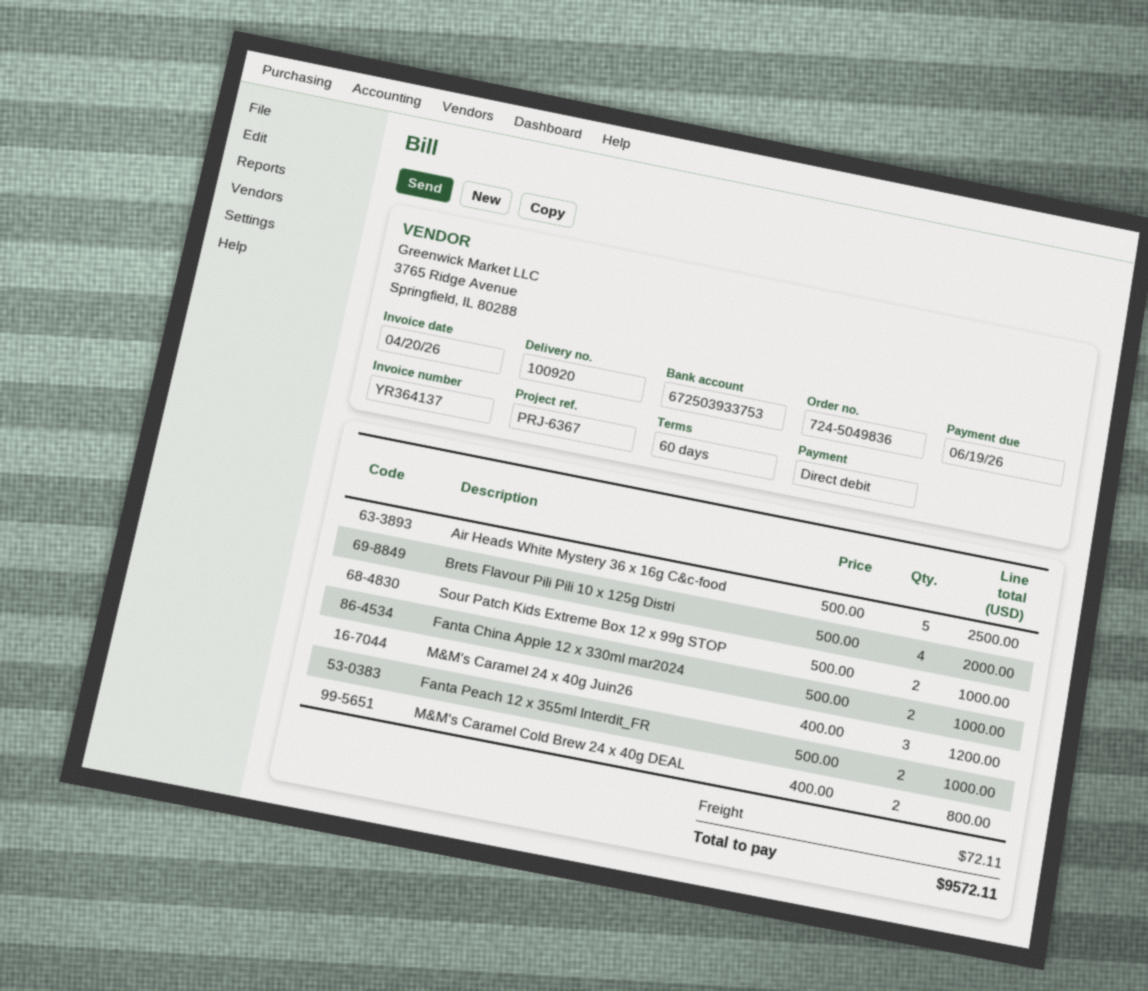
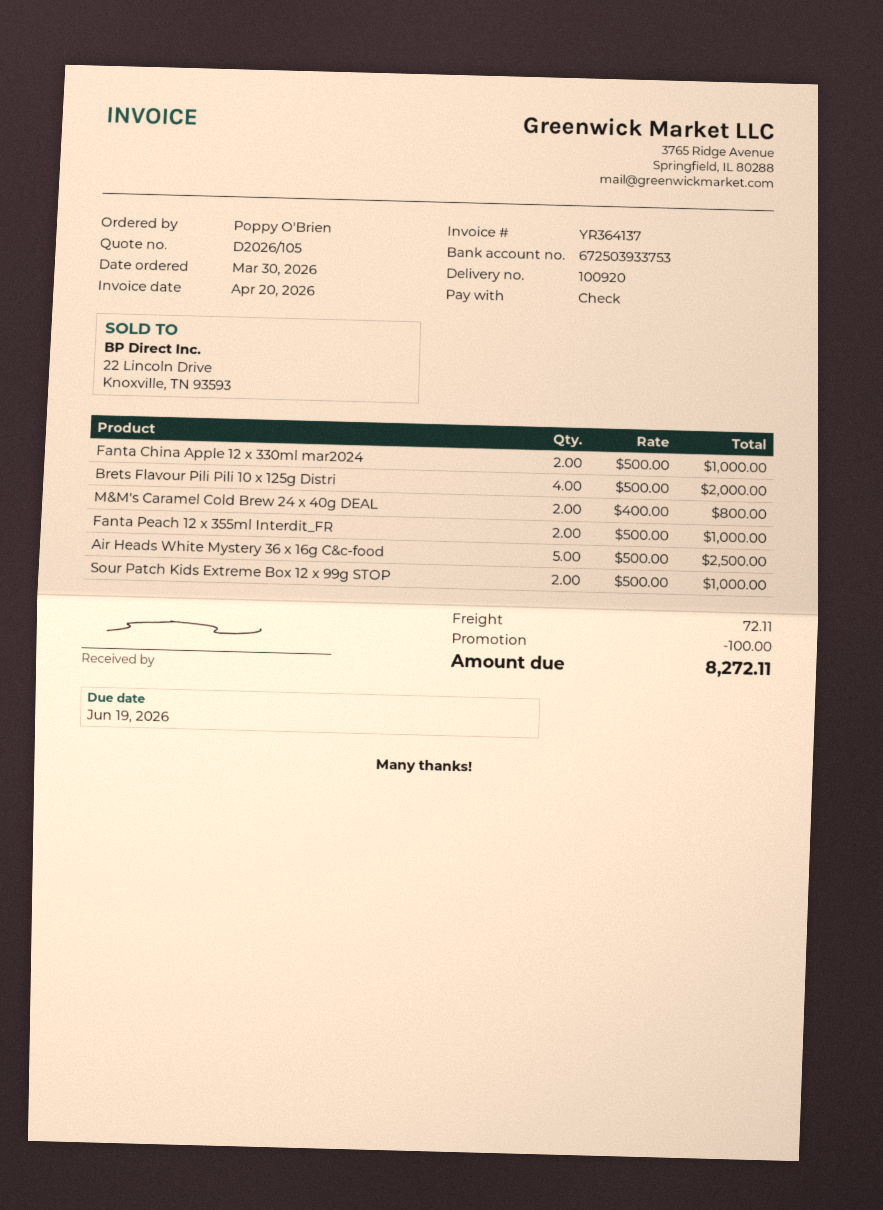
payment method: direct debit -> cheque
M&M's Caramel 24 x 40g Juin26: 3 x 400.00 = 1200.00 -> none
discount: none -> 100.00
total: 9572.11 -> 8272.11

